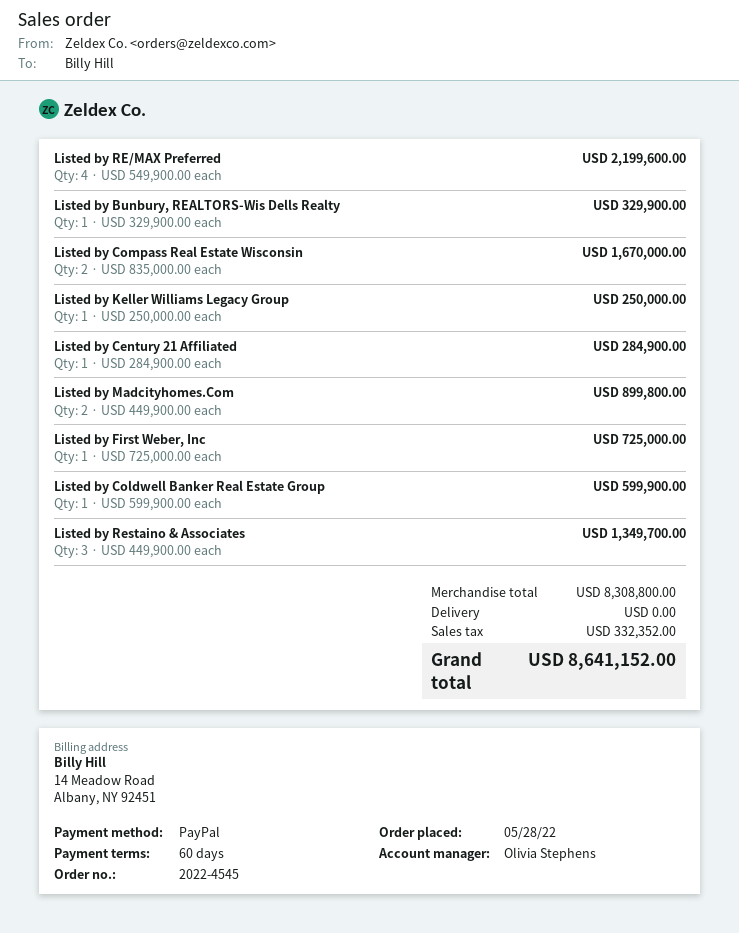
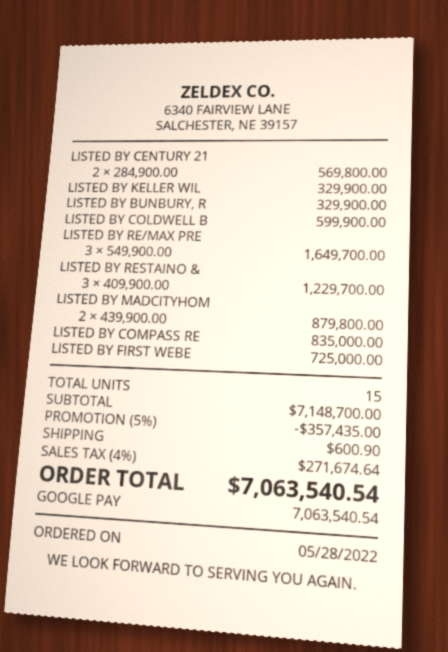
payment method: PayPal -> Google Pay
Listed by RE/MAX Preferred: 4 x 549900.00 = 2199600.00 -> 3 x 549900.00 = 1649700.00
Listed by Compass Real Estate Wisconsin: 2 x 835000.00 = 1670000.00 -> 1 x 835000.00 = 835000.00
Listed by Keller Williams Legacy Group: 1 x 250000.00 = 250000.00 -> 1 x 329900.00 = 329900.00
Listed by Century 21 Affiliated: 1 x 284900.00 = 284900.00 -> 2 x 284900.00 = 569800.00
Listed by Madcityhomes.Com: 2 x 449900.00 = 899800.00 -> 2 x 439900.00 = 879800.00
Listed by Restaino & Associates: 3 x 449900.00 = 1349700.00 -> 3 x 409900.00 = 1229700.00
subtotal: 8308800.00 -> 7148700.00
discount: none -> 5% = 357435.00
shipping: 0.00 -> 600.90
tax: 332352.00 -> 271674.64
total: 8641152.00 -> 7063540.54

